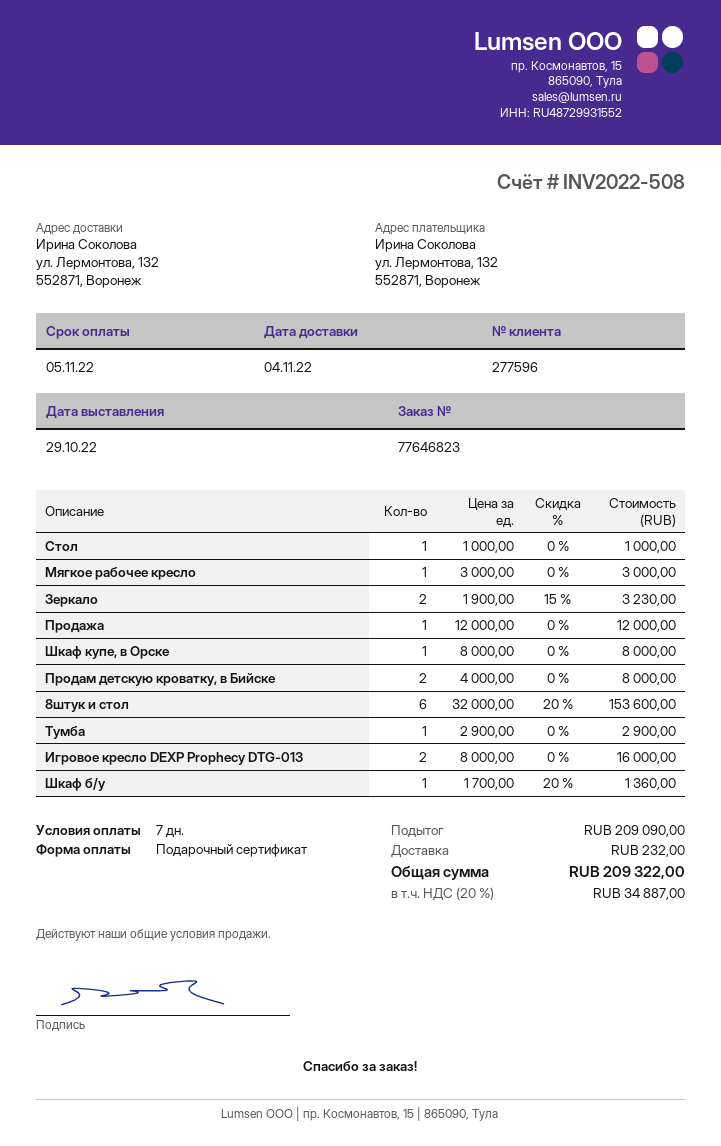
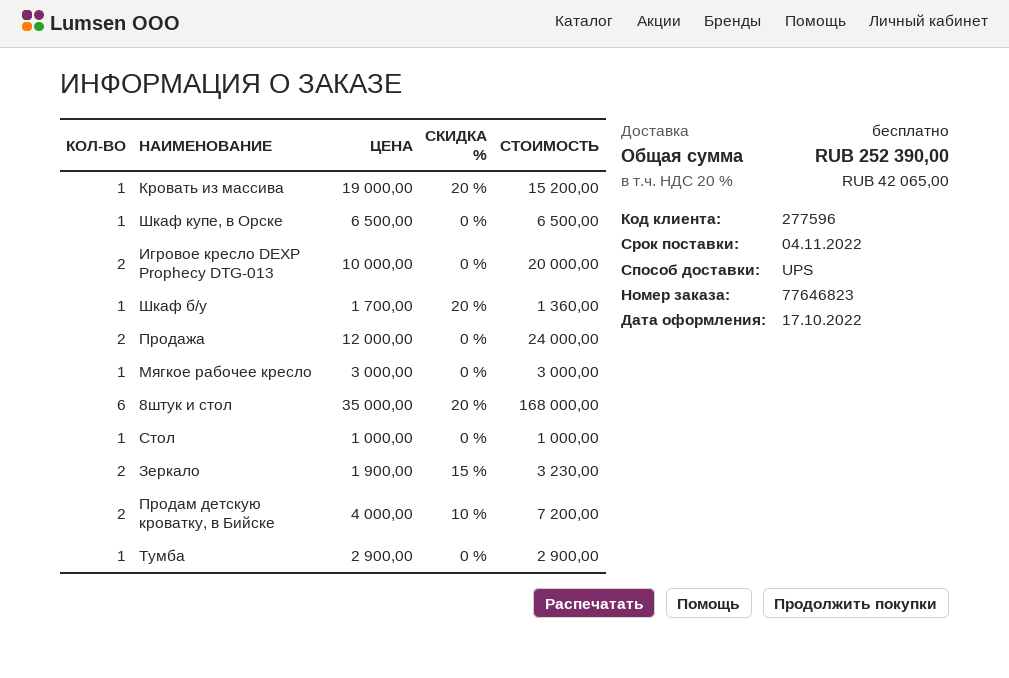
Продажа: 1 x 12000.00 = 12000.00 -> 2 x 12000.00 = 24000.00
Шкаф купе, в Орске: 1 x 8000.00 = 8000.00 -> 1 x 6500.00 = 6500.00
Продам детскую кроватку, в Бийске: 2 x 4000.00 = 8000.00 -> 2 x 4000.00 - 10% = 7200.00
8штук и стол: 6 x 32000.00 - 20% = 153600.00 -> 6 x 35000.00 - 20% = 168000.00
Игровое кресло DEXP Prophecy DTG-013: 2 x 8000.00 = 16000.00 -> 2 x 10000.00 = 20000.00
Кровать из массива: none -> 1 x 19000.00 - 20% = 15200.00
shipping: 232.00 -> 0.00
tax: 20% = 34887.00 -> 20% = 42065.00
total: 209322.00 -> 252390.00

